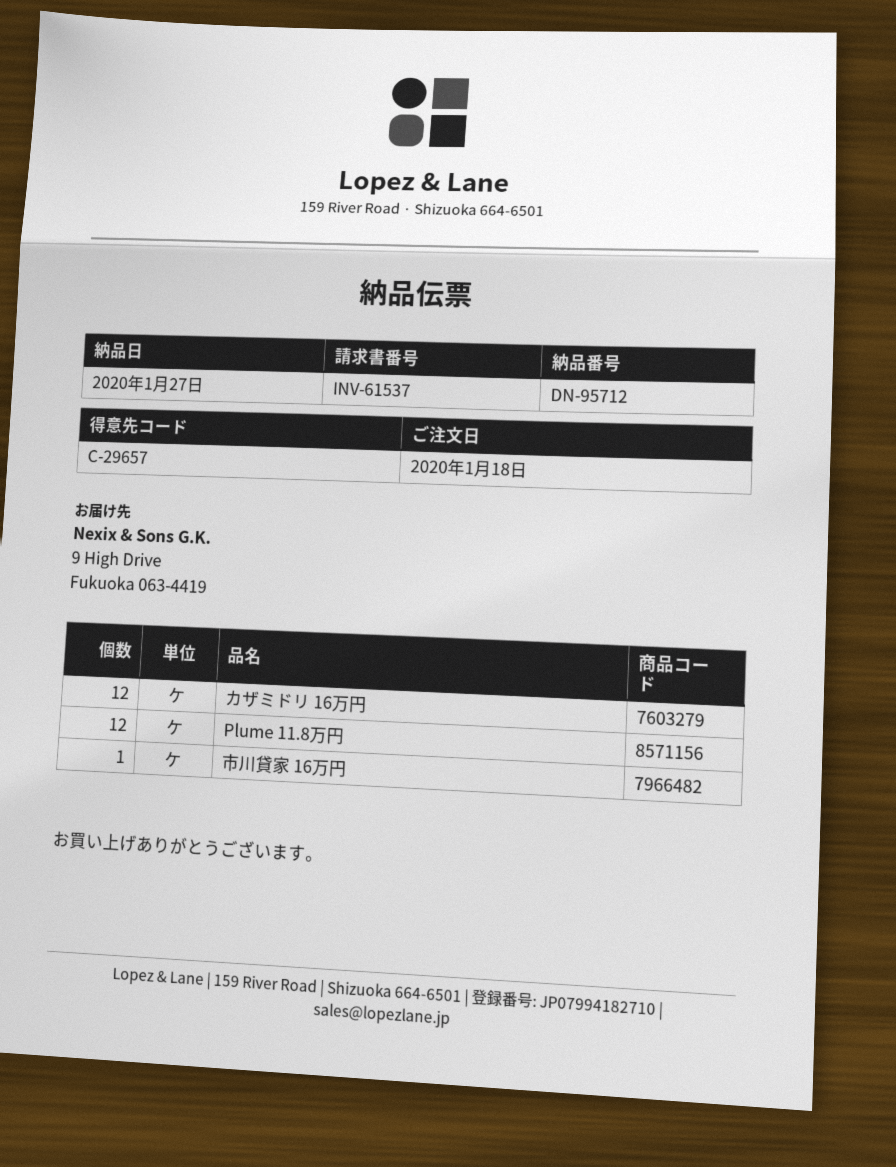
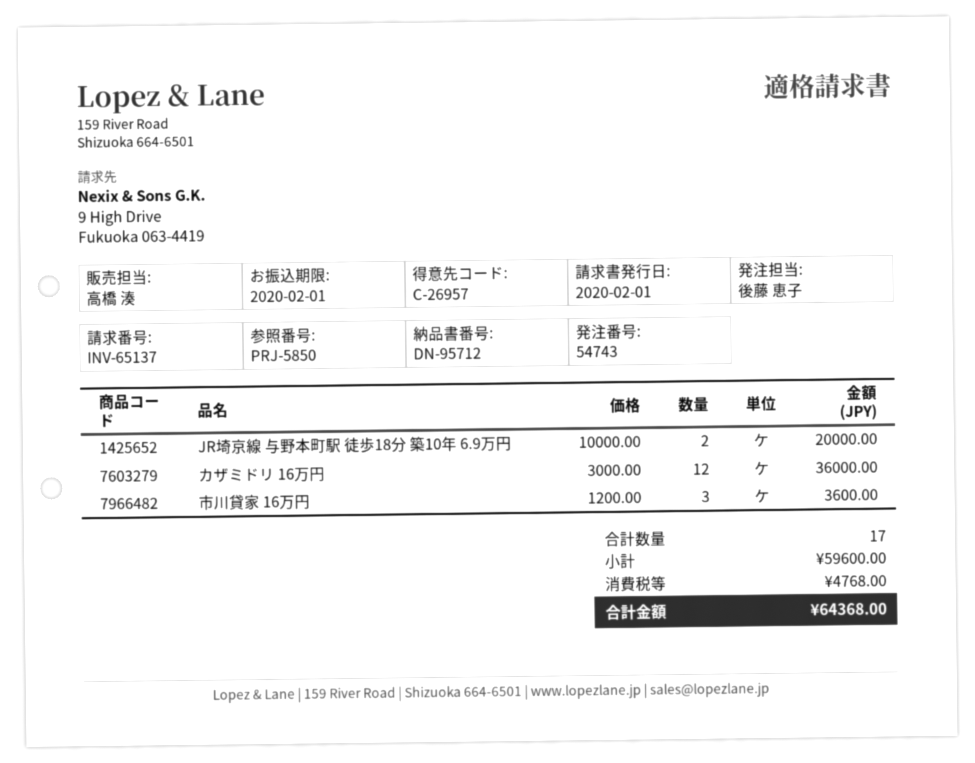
invoice number: INV-61537 -> INV-65137
customer number: C-29657 -> C-26957
Plume 11.8万円: 12 -> none
市川貸家 16万円: 1 -> 3
JR埼京線 与野本町駅 徒歩18分 築10年 6.9万円: none -> 2

